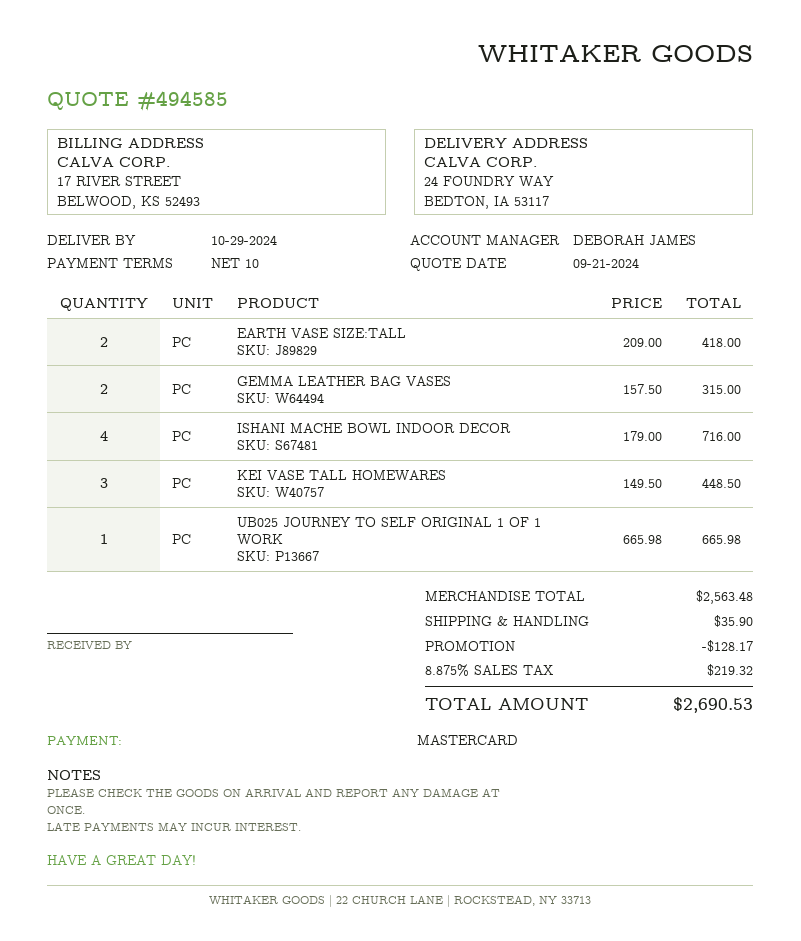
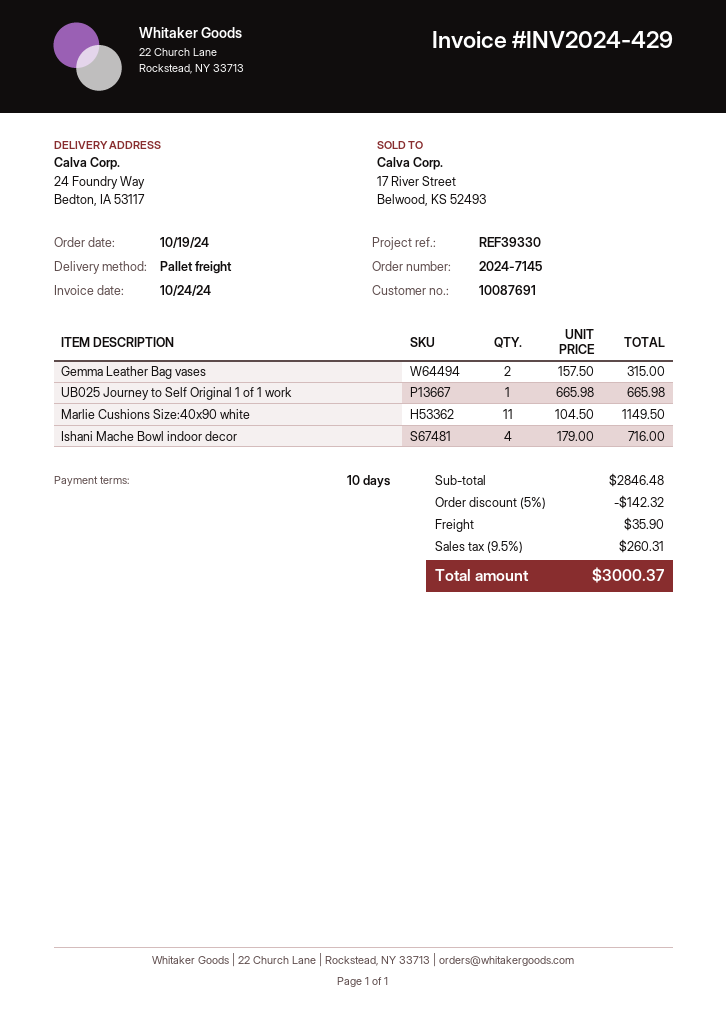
EARTH VASE SIZE:TALL: 2 x 209.00 = 418.00 -> none
KEI VASE TALL HOMEWARES: 3 x 149.50 = 448.50 -> none
Marlie Cushions Size:40x90 white: none -> 11 x 104.50 = 1149.50
subtotal: 2563.48 -> 2846.48
discount: 128.17 -> 142.32
tax: 8.875% = 219.32 -> 9.5% = 260.31
total: 2690.53 -> 3000.37

